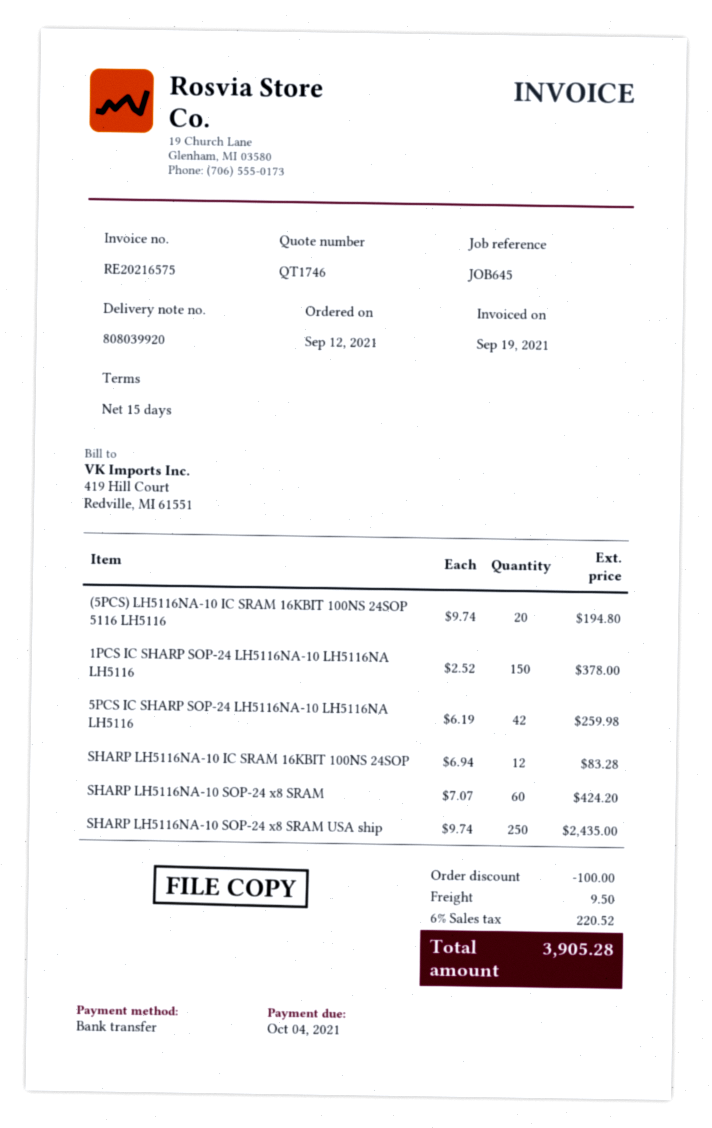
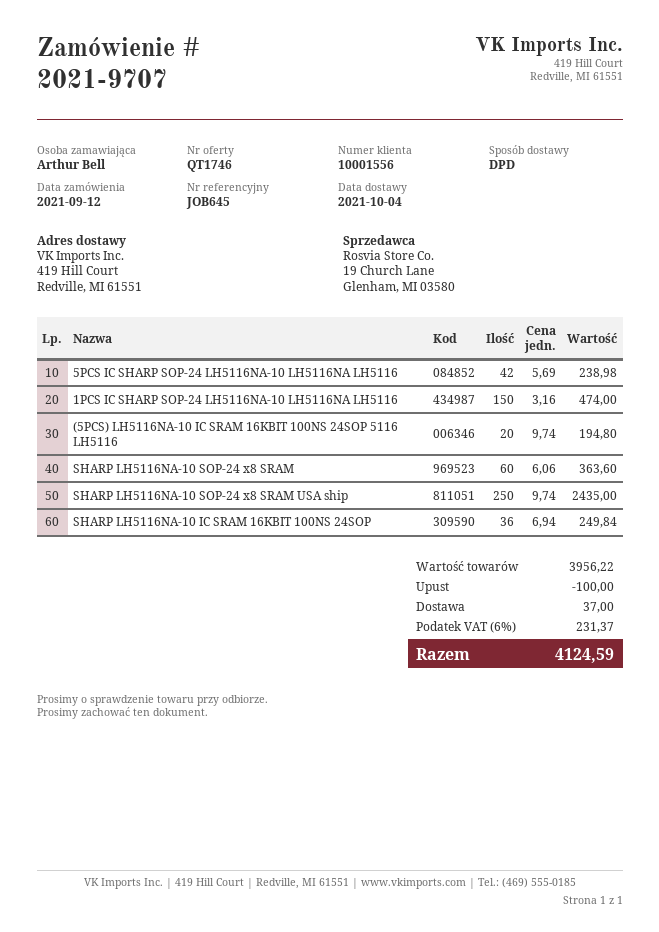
1PCS IC SHARP SOP-24 LH5116NA-10 LH5116NA LH5116: 150 x 2.52 = 378.00 -> 150 x 3.16 = 474.00
5PCS IC SHARP SOP-24 LH5116NA-10 LH5116NA LH5116: 42 x 6.19 = 259.98 -> 42 x 5.69 = 238.98
SHARP LH5116NA-10 IC SRAM 16KBIT 100NS 24SOP: 12 x 6.94 = 83.28 -> 36 x 6.94 = 249.84
SHARP LH5116NA-10 SOP-24 x8 SRAM: 60 x 7.07 = 424.20 -> 60 x 6.06 = 363.60
shipping: 9.50 -> 37.00
tax: 6% = 220.52 -> 6% = 231.37
total: 3905.28 -> 4124.59

